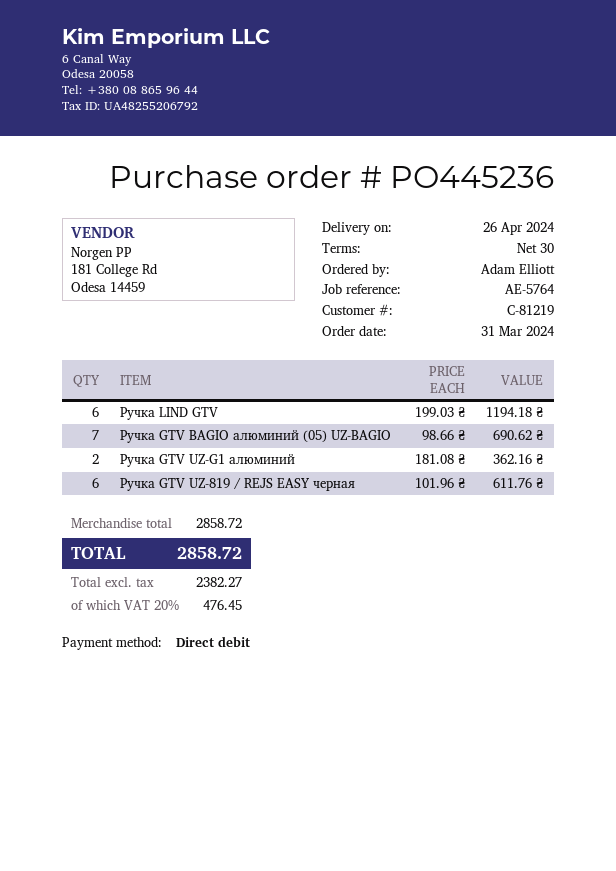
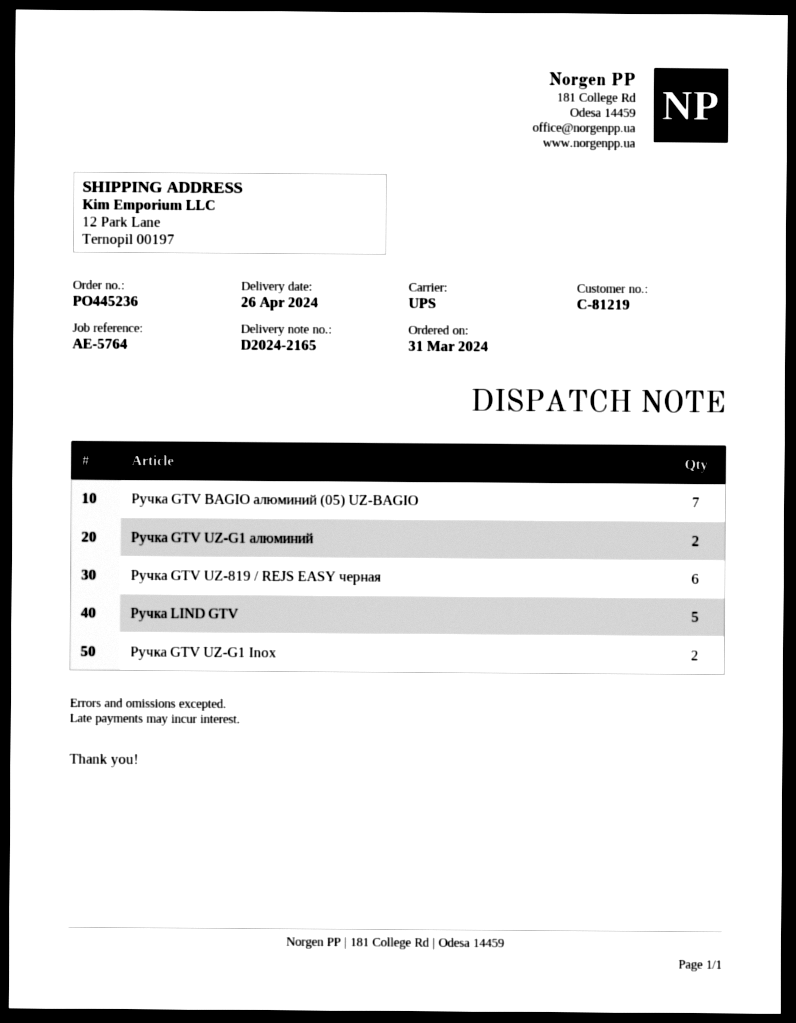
Ручка LIND GTV: 6 -> 5
Ручка GTV UZ-G1 Inox: none -> 2

